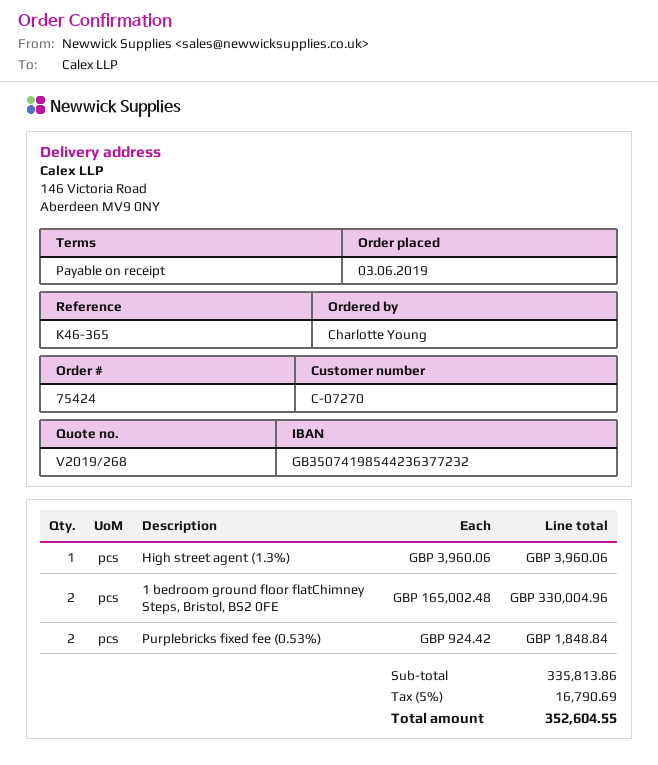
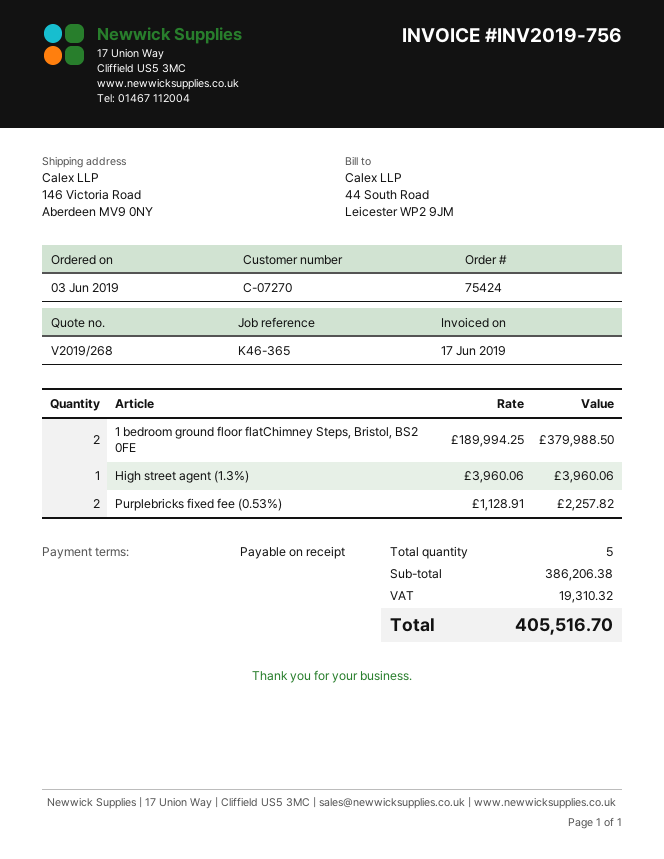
1 bedroom ground floor flatChimney Steps, Bristol, BS2 0FE: 2 x 165002.48 = 330004.96 -> 2 x 189994.25 = 379988.50
Purplebricks fixed fee (0.53%): 2 x 924.42 = 1848.84 -> 2 x 1128.91 = 2257.82
subtotal: 335813.86 -> 386206.38
tax: 16790.69 -> 19310.32
total: 352604.55 -> 405516.70

